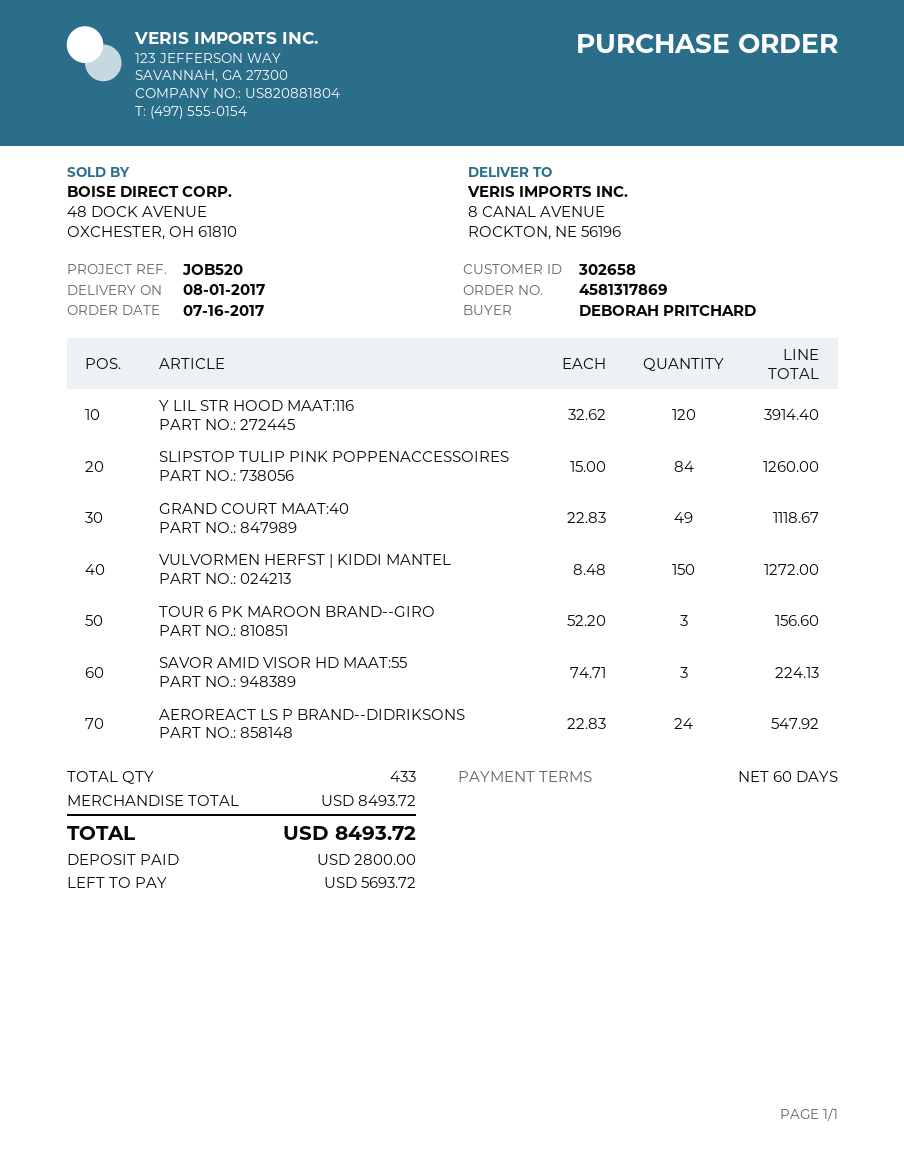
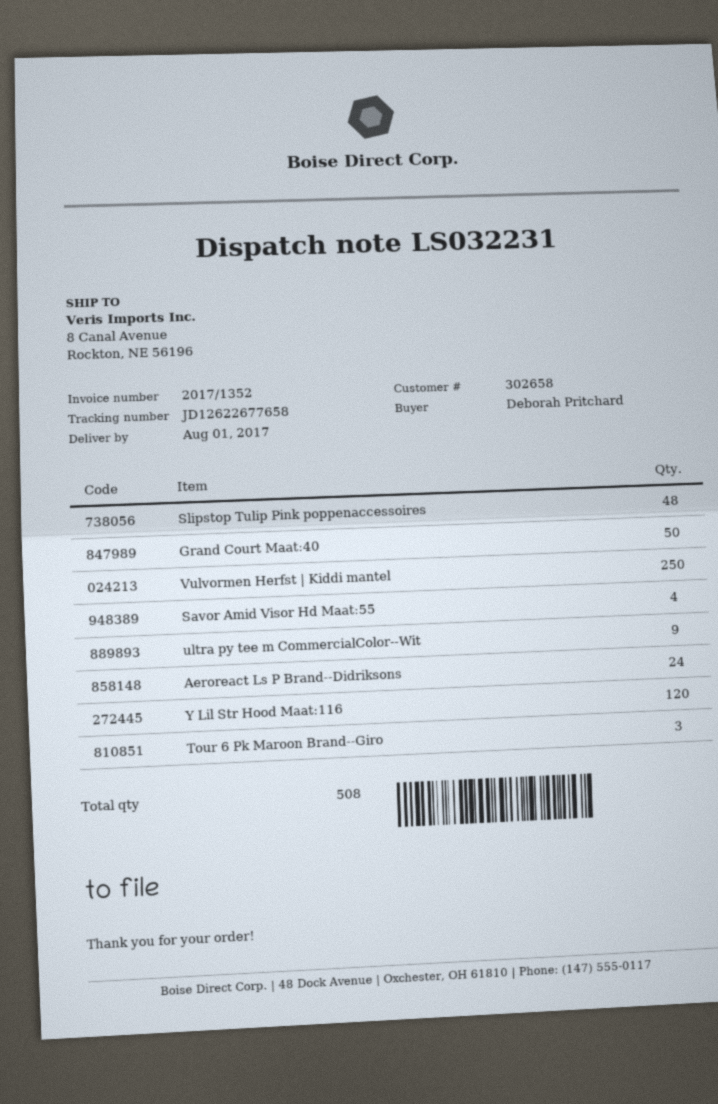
SLIPSTOP TULIP PINK POPPENACCESSOIRES: 84 -> 48
GRAND COURT MAAT:40: 49 -> 50
VULVORMEN HERFST | KIDDI MANTEL: 150 -> 250
SAVOR AMID VISOR HD MAAT:55: 3 -> 4
ultra py tee m CommercialColor--Wit: none -> 9
total quantity: 433 -> 508

